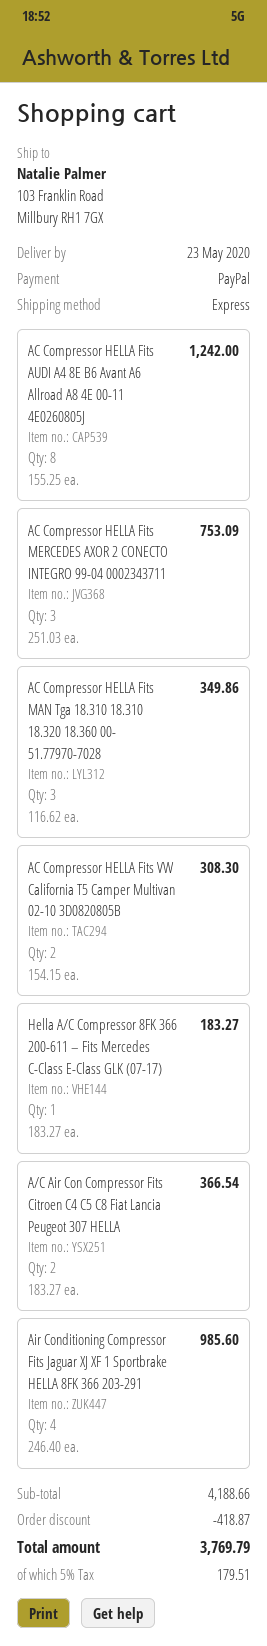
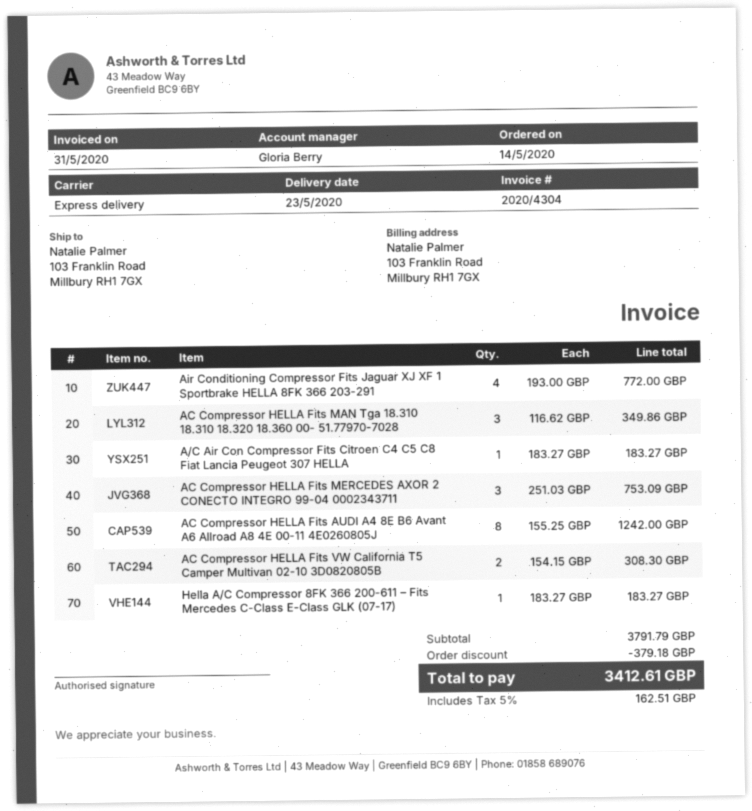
A/C Air Con Compressor Fits Citroen C4 C5 C8 Fiat Lancia Peugeot 307 HELLA: 2 x 183.27 = 366.54 -> 1 x 183.27 = 183.27
Air Conditioning Compressor Fits Jaguar XJ XF 1 Sportbrake HELLA 8FK 366 203-291: 4 x 246.40 = 985.60 -> 4 x 193.00 = 772.00
subtotal: 4188.66 -> 3791.79
discount: 418.87 -> 379.18
tax: 5% = 179.51 -> 5% = 162.51
total: 3769.79 -> 3412.61

